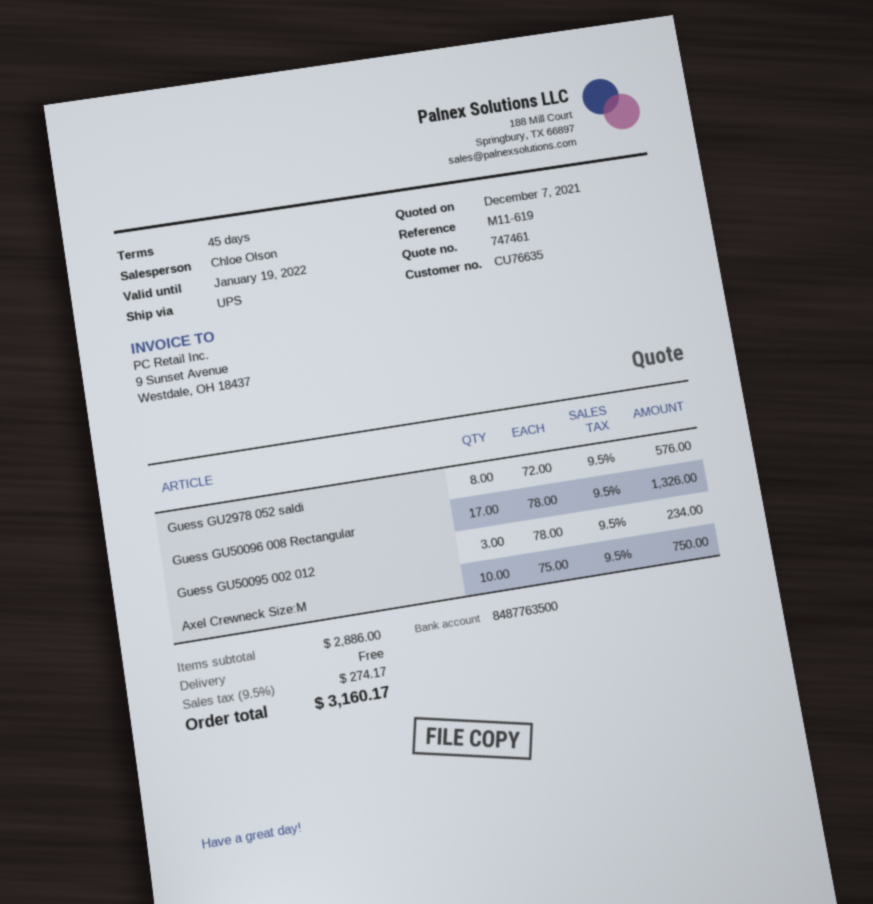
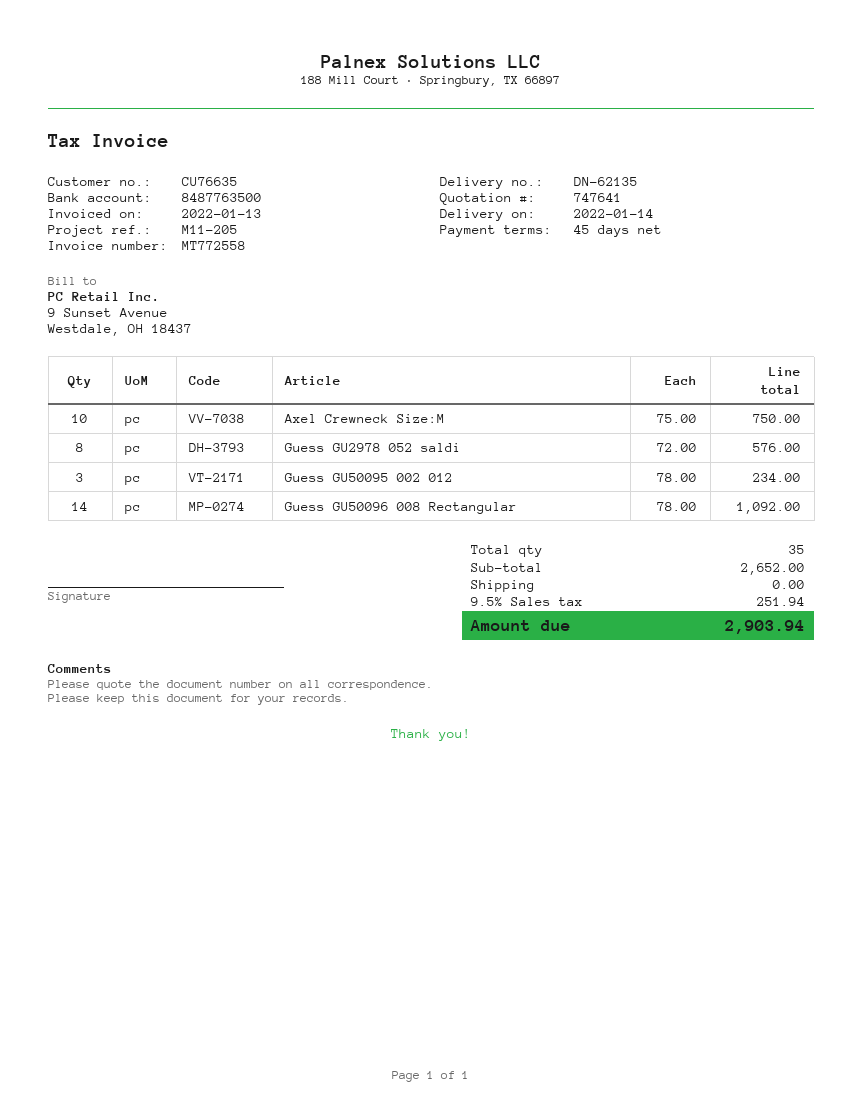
quote number: 747461 -> 747641
reference: M11-619 -> M11-205
Guess GU50096 008 Rectangular: 17 x 78.00 = 1326.00 -> 14 x 78.00 = 1092.00
subtotal: 2886.00 -> 2652.00
tax: 9.5% = 274.17 -> 9.5% = 251.94
total: 3160.17 -> 2903.94

